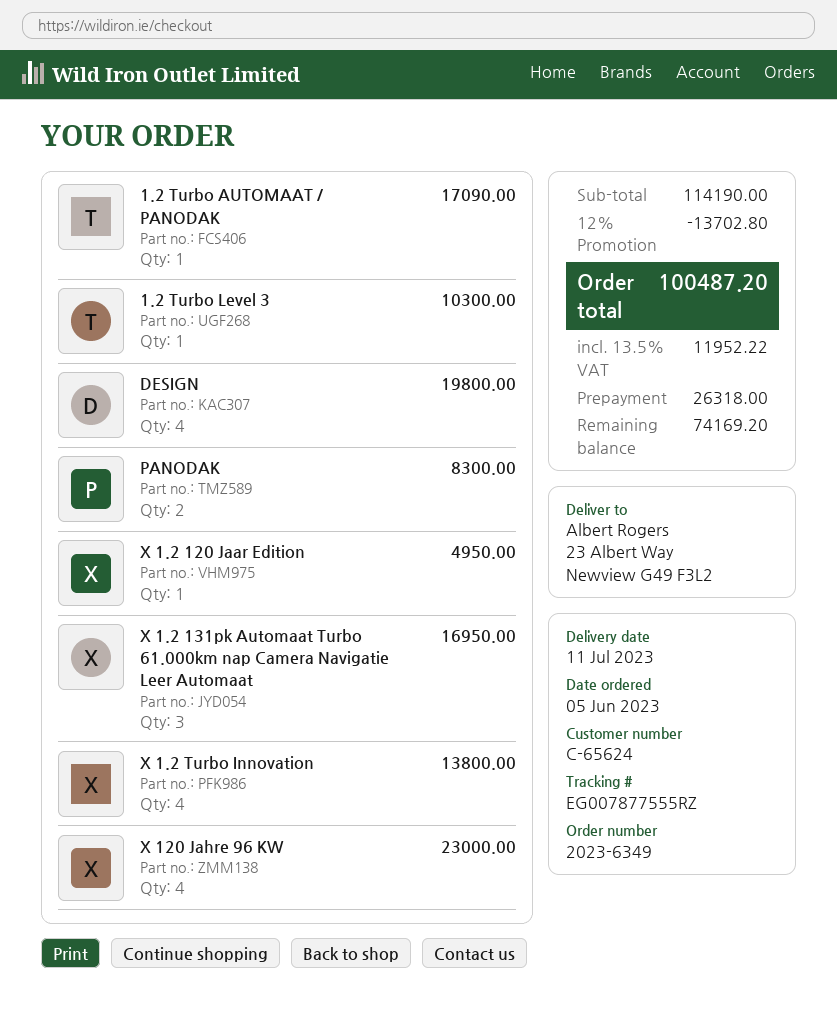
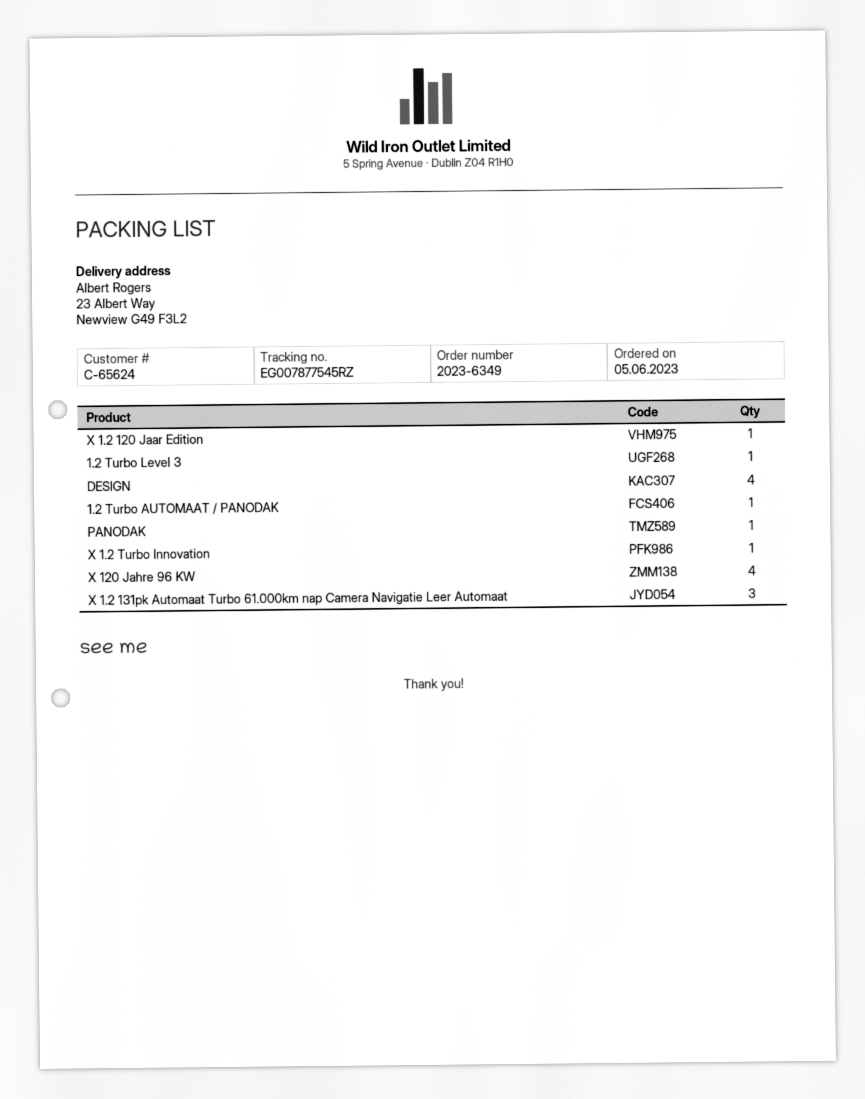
tracking number: EG007877555RZ -> EG007877545RZ
PANODAK: 2 -> 1
X 1.2 Turbo Innovation: 4 -> 1

